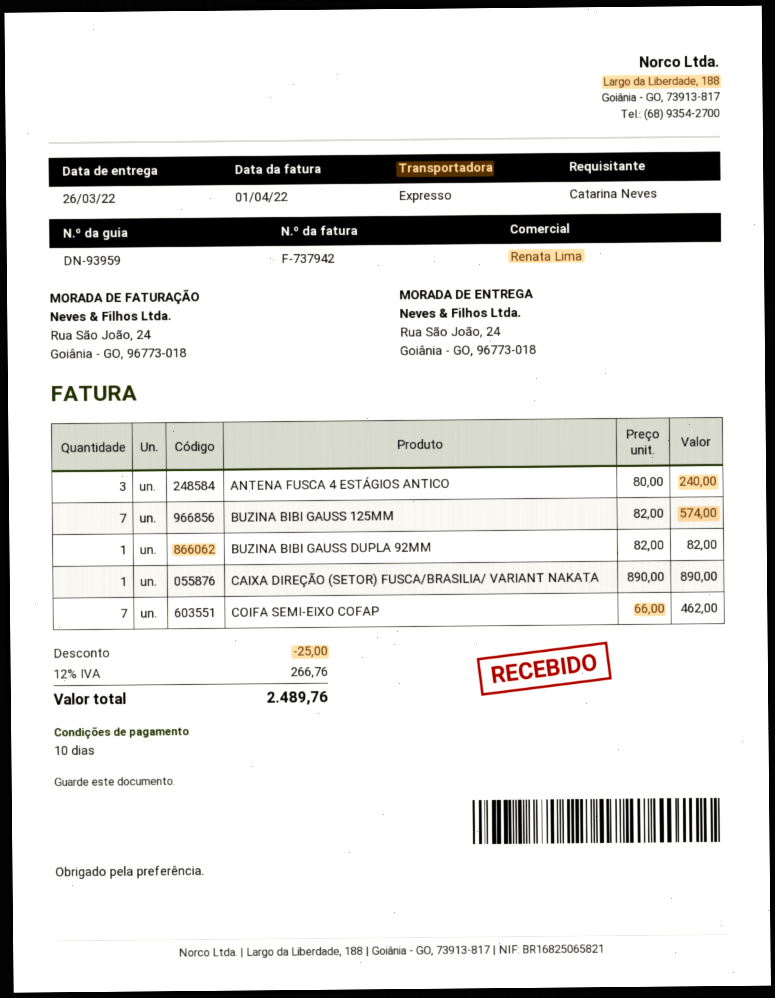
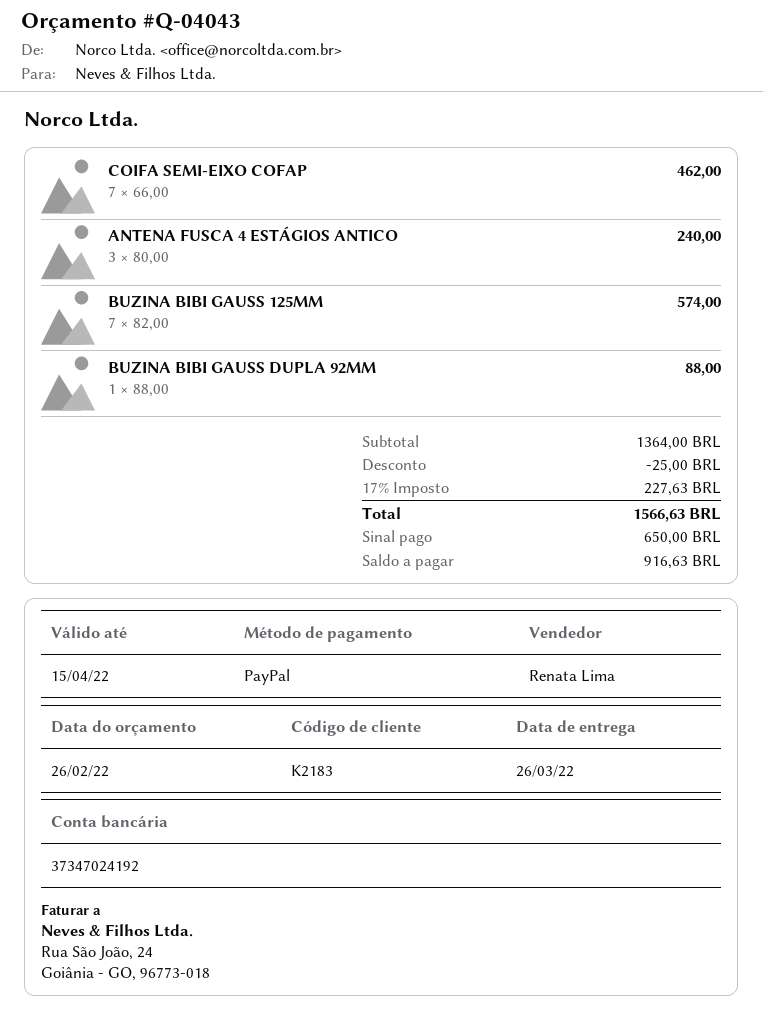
BUZINA BIBI GAUSS DUPLA 92MM: 1 x 82.00 = 82.00 -> 1 x 88.00 = 88.00
CAIXA DIREÇÃO (SETOR) FUSCA/BRASILIA/ VARIANT NAKATA: 1 x 890.00 = 890.00 -> none
tax: 12% = 266.76 -> 17% = 227.63
total: 2489.76 -> 1566.63

